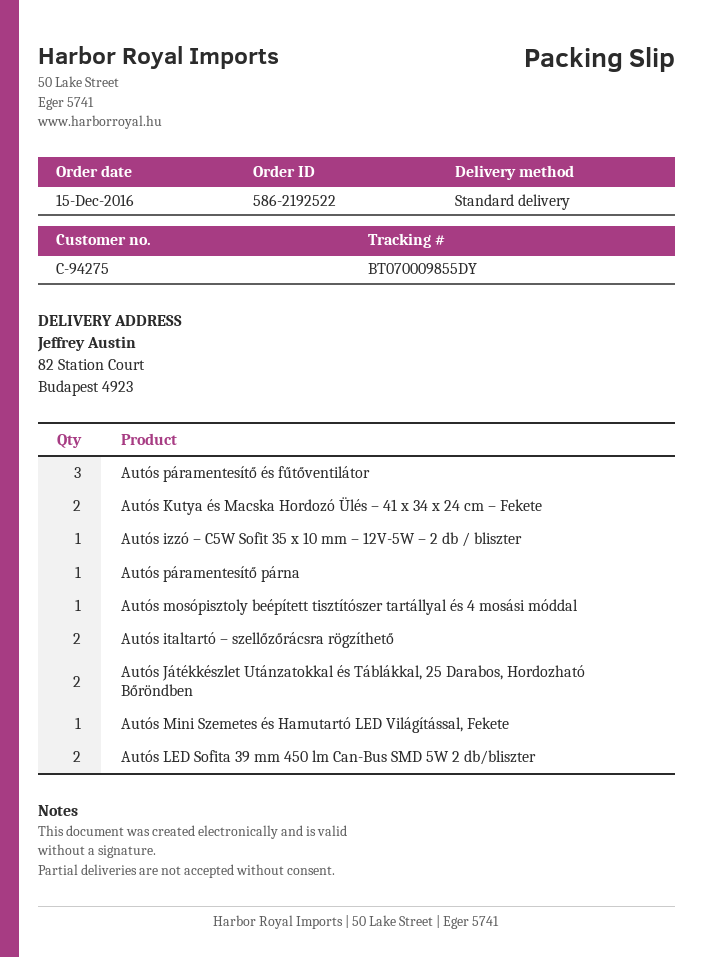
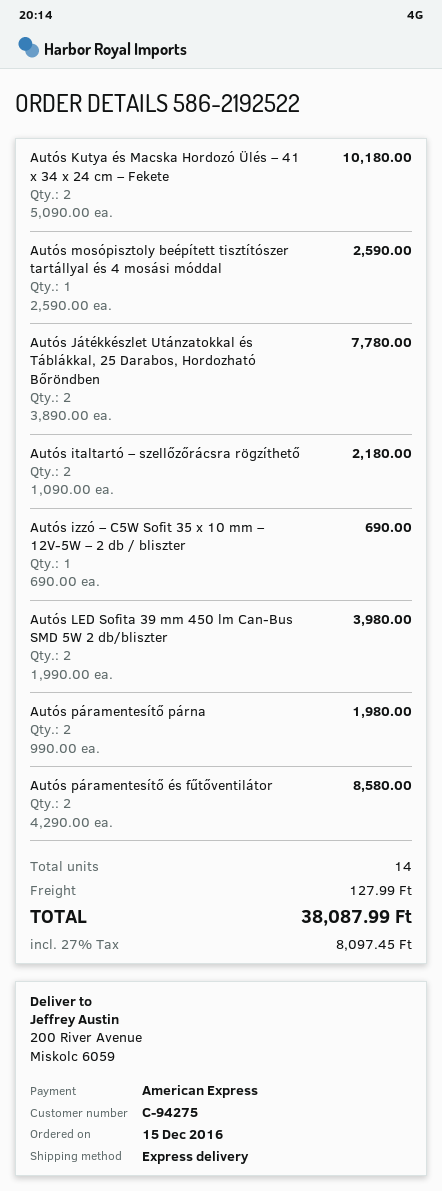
shipping method: standard -> express
ship to: 82 Station Court, Budapest 4923 -> 200 River Avenue, Miskolc 6059
Autós páramentesítő és fűtőventilátor: 3 -> 2
Autós páramentesítő párna: 1 -> 2
Autós Mini Szemetes és Hamutartó LED Világítással, Fekete: 1 -> none

